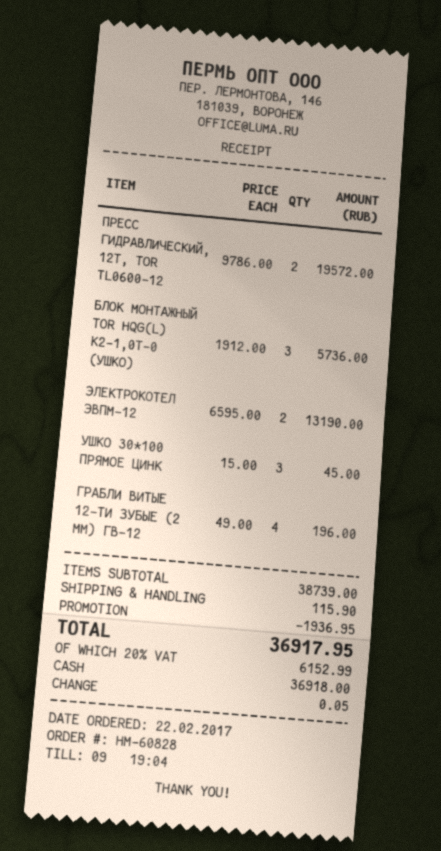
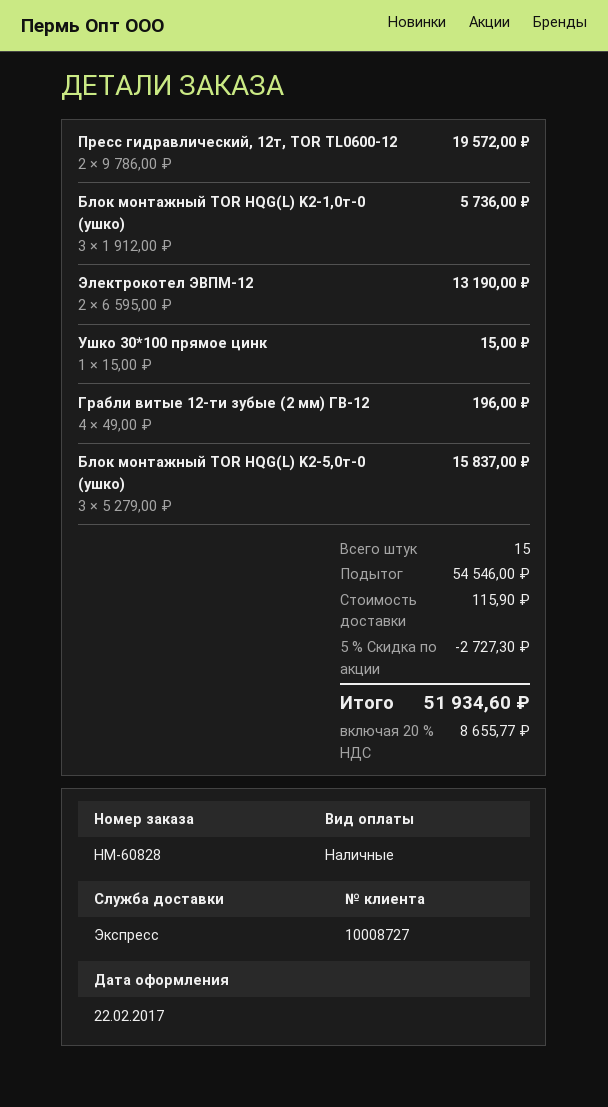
УШКО 30*100 ПРЯМОЕ ЦИНК: 3 x 15.00 = 45.00 -> 1 x 15.00 = 15.00
Блок монтажный TOR HQG(L) K2-5,0т-0 (ушко): none -> 3 x 5279.00 = 15837.00
subtotal: 38739.00 -> 54546.00
discount: 1936.95 -> 2727.30
tax: 20% = 6152.99 -> 20% = 8655.77
total: 36917.95 -> 51934.60

